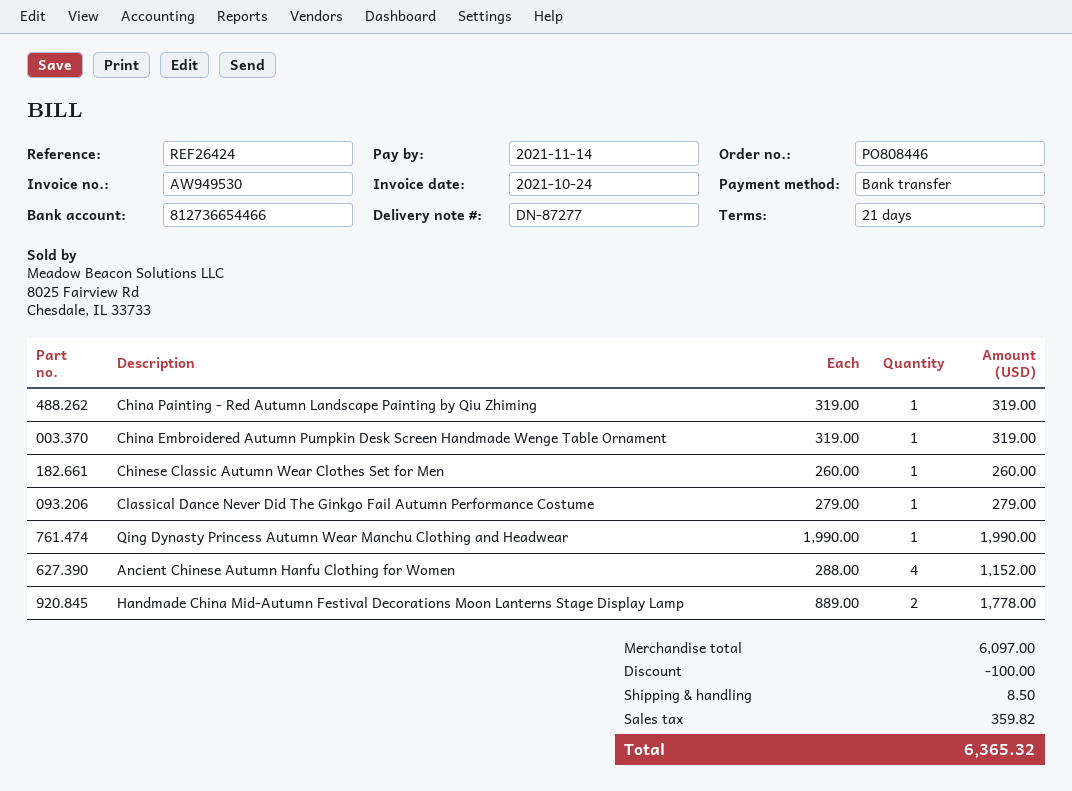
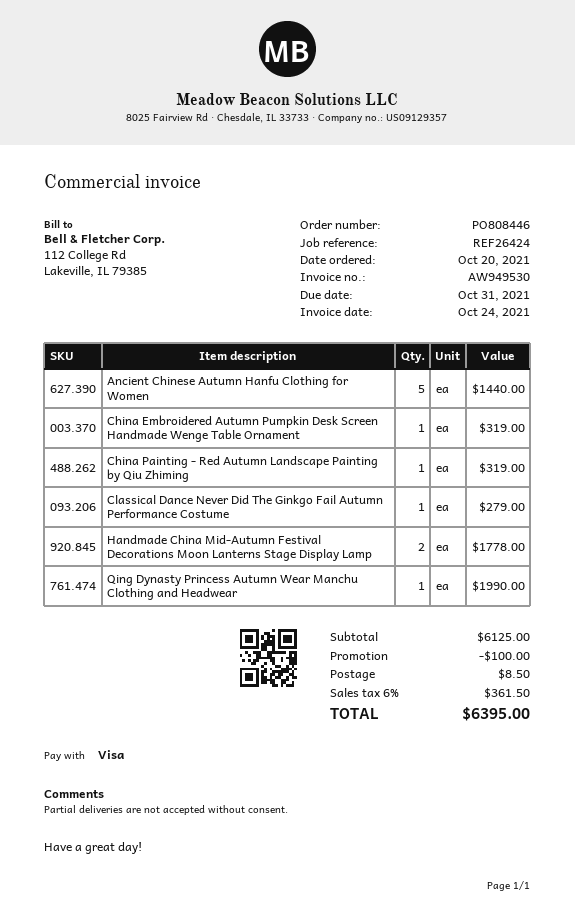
due date: 2021-11-14 -> 2021-10-31
payment method: bank transfer -> Visa
Chinese Classic Autumn Wear Clothes Set for Men: 1 for 260.00 -> none
Ancient Chinese Autumn Hanfu Clothing for Women: 4 for 1152.00 -> 5 for 1440.00
subtotal: 6097.00 -> 6125.00
tax: 359.82 -> 361.50
total: 6365.32 -> 6395.00

